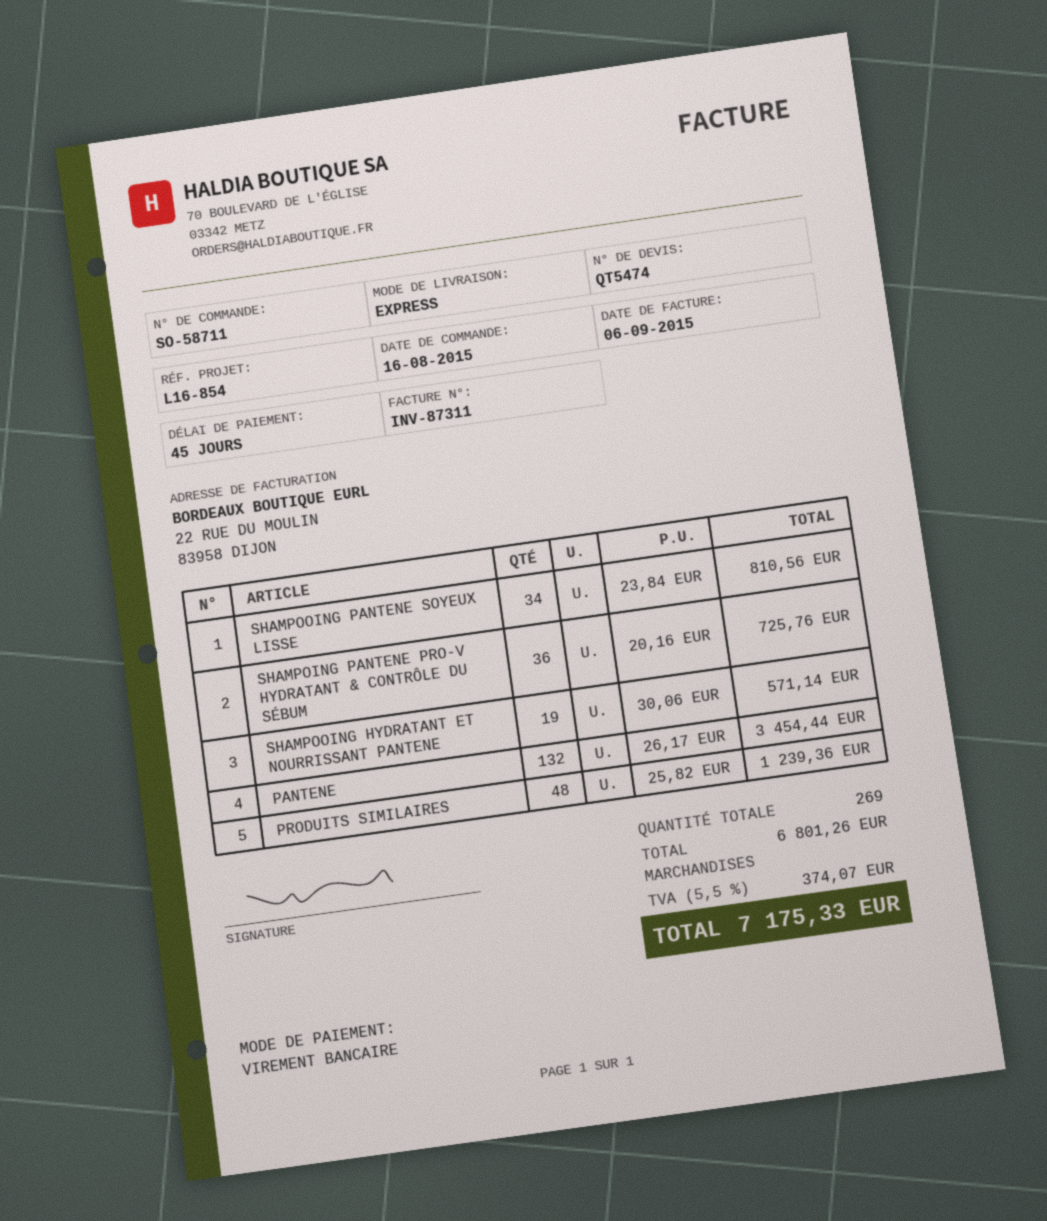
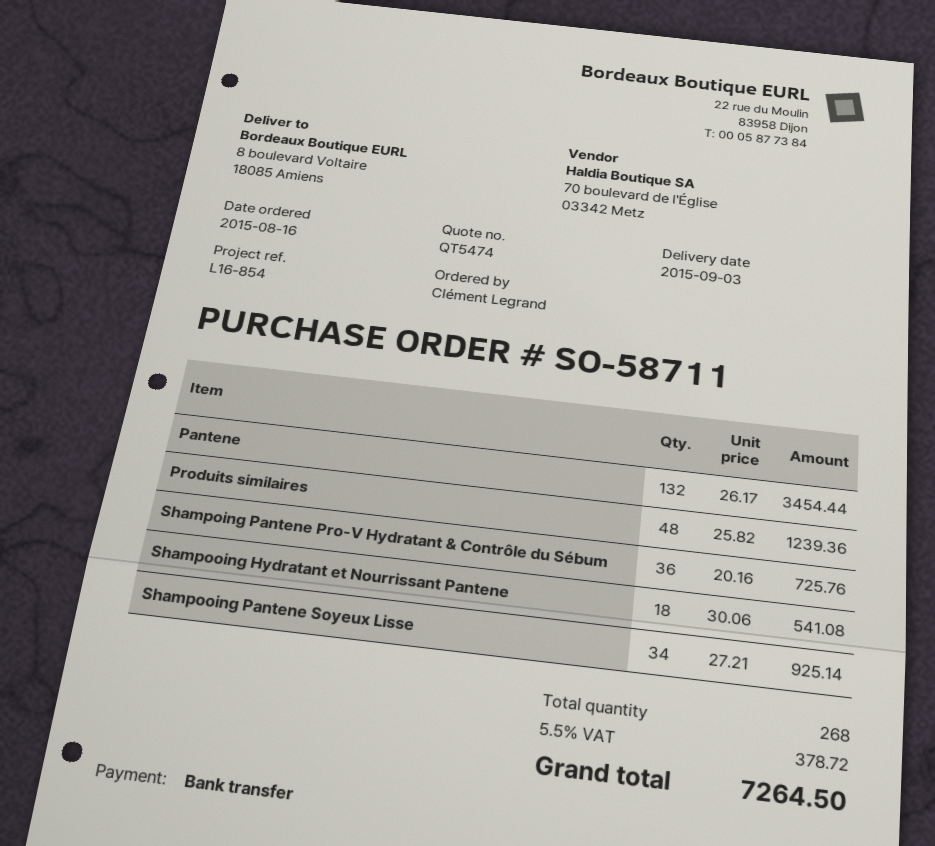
SHAMPOOING PANTENE SOYEUX LISSE: 34 x 23.84 = 810.56 -> 34 x 27.21 = 925.14
SHAMPOOING HYDRATANT ET NOURRISSANT PANTENE: 19 x 30.06 = 571.14 -> 18 x 30.06 = 541.08
total quantity: 269 -> 268
tax: 5.5% = 374.07 -> 5.5% = 378.72
total: 7175.33 -> 7264.50

